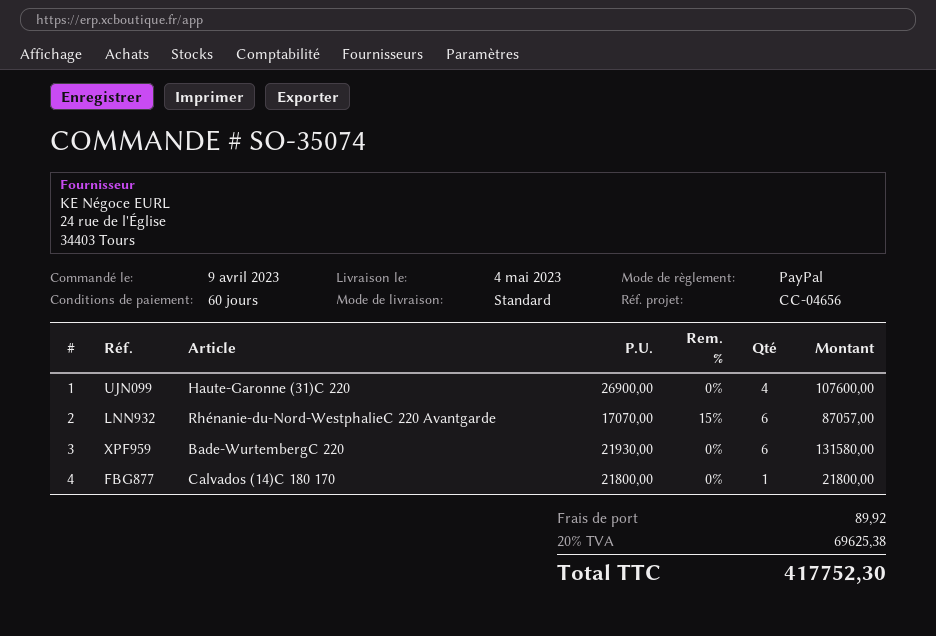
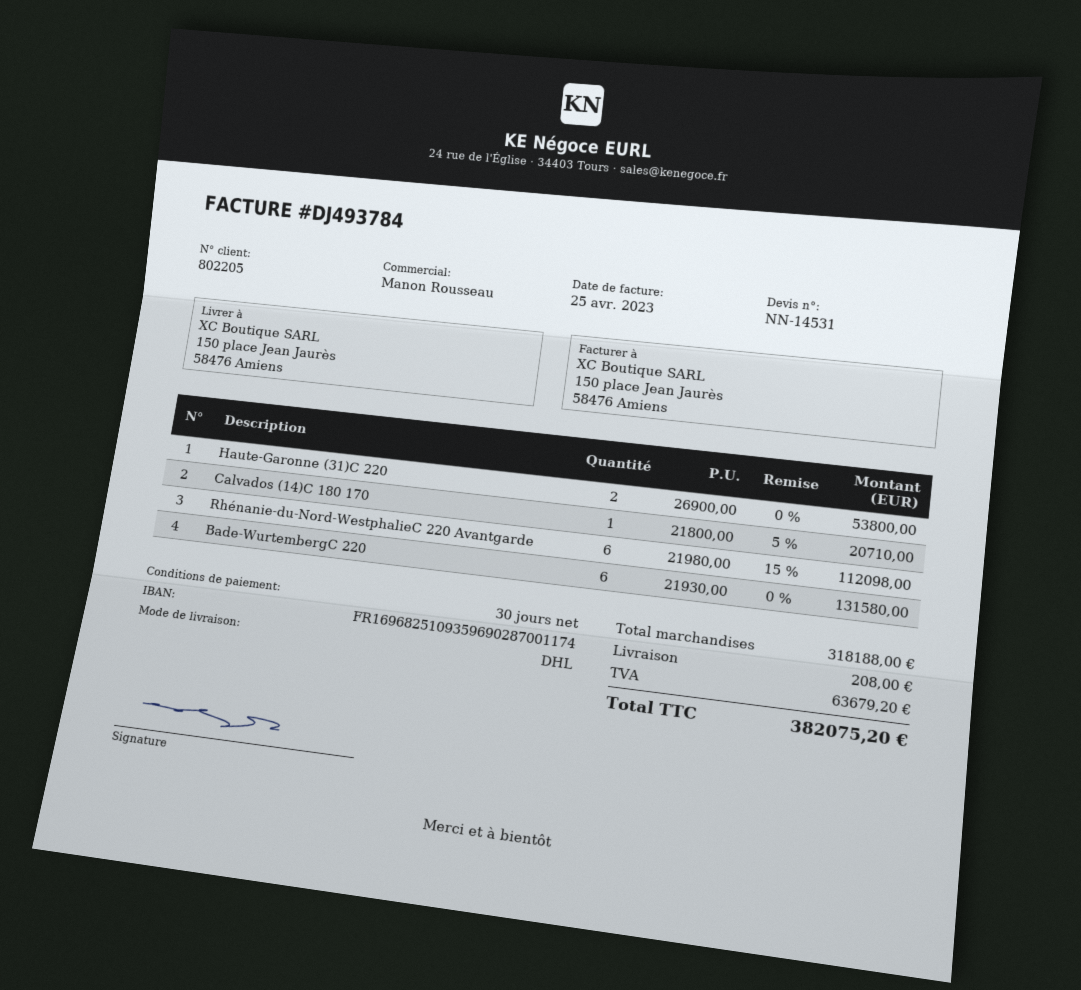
payment terms: 60 days -> 30 days
shipping method: standard -> DHL
Haute-Garonne (31)C 220: 4 x 26900.00 = 107600.00 -> 2 x 26900.00 = 53800.00
Rhénanie-du-Nord-WestphalieC 220 Avantgarde: 6 x 17070.00 - 15% = 87057.00 -> 6 x 21980.00 - 15% = 112098.00
Calvados (14)C 180 170: 1 x 21800.00 = 21800.00 -> 1 x 21800.00 - 5% = 20710.00
shipping: 89.92 -> 208.00
tax: 69625.38 -> 63679.20
total: 417752.30 -> 382075.20

